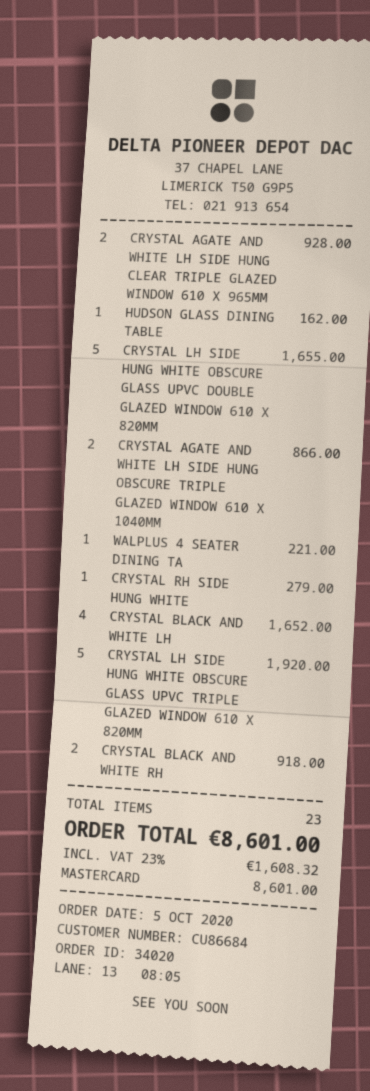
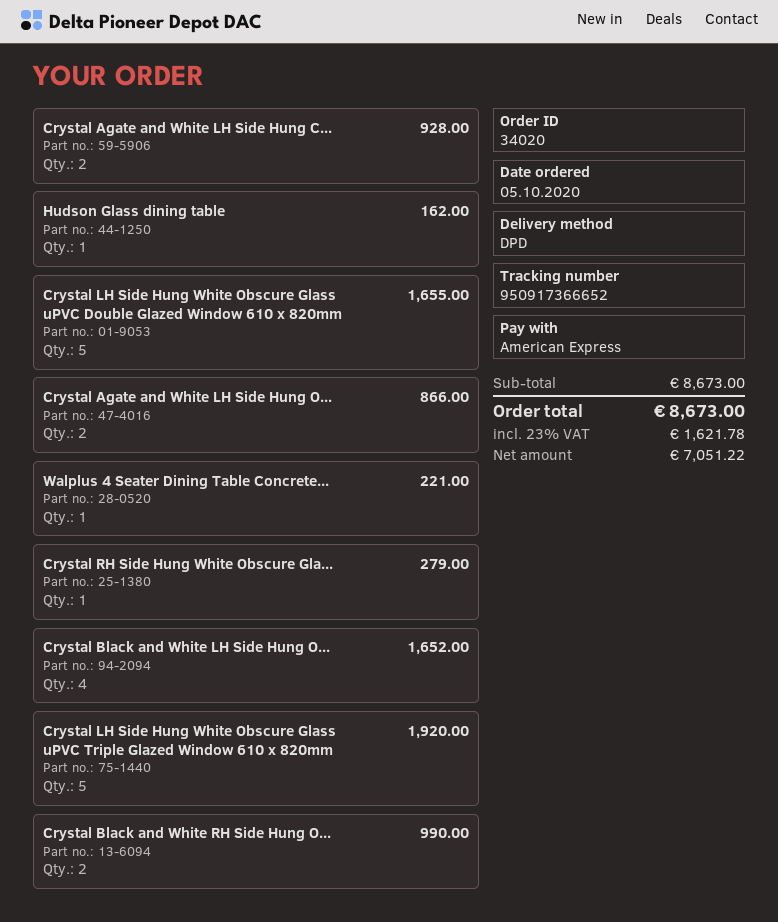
payment method: Mastercard -> American Express
CRYSTAL BLACK AND WHITE RH: 2 for 918.00 -> 2 for 990.00
tax: 23% = 1608.32 -> 23% = 1621.78
total: 8601.00 -> 8673.00

